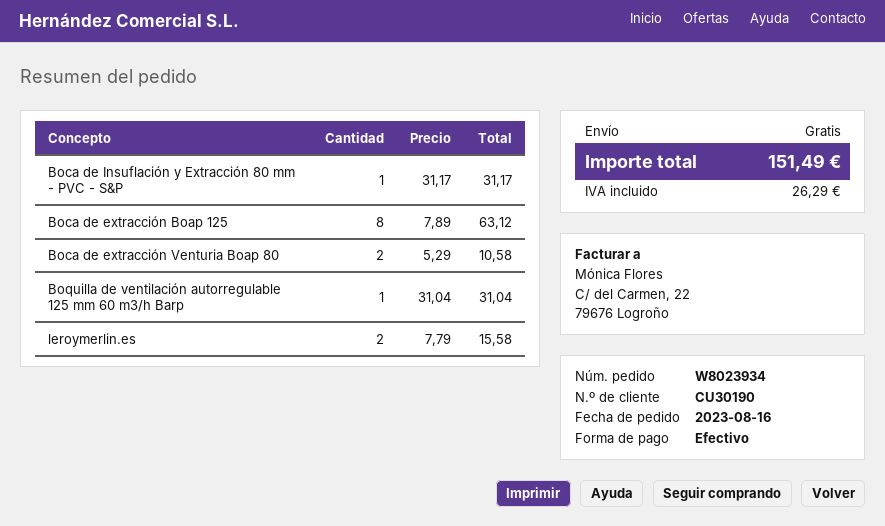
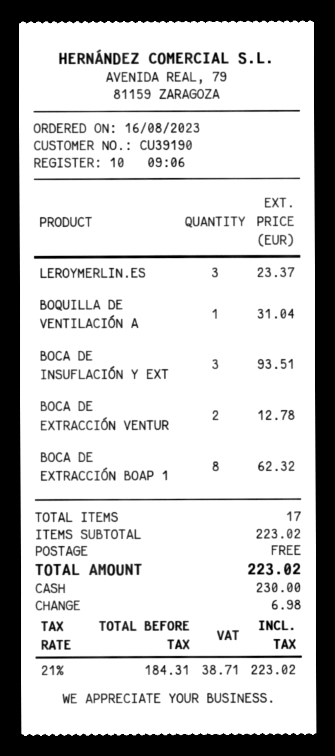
customer number: CU30190 -> CU39190
Boca de Insuflación y Extracción 80 mm - PVC - S&P: 1 for 31.17 -> 3 for 93.51
Boca de extracción Boap 125: 8 for 63.12 -> 8 for 62.32
Boca de extracción Venturia Boap 80: 2 for 10.58 -> 2 for 12.78
leroymerlin.es: 2 for 15.58 -> 3 for 23.37
tax: 26.29 -> 38.71
total: 151.49 -> 223.02

